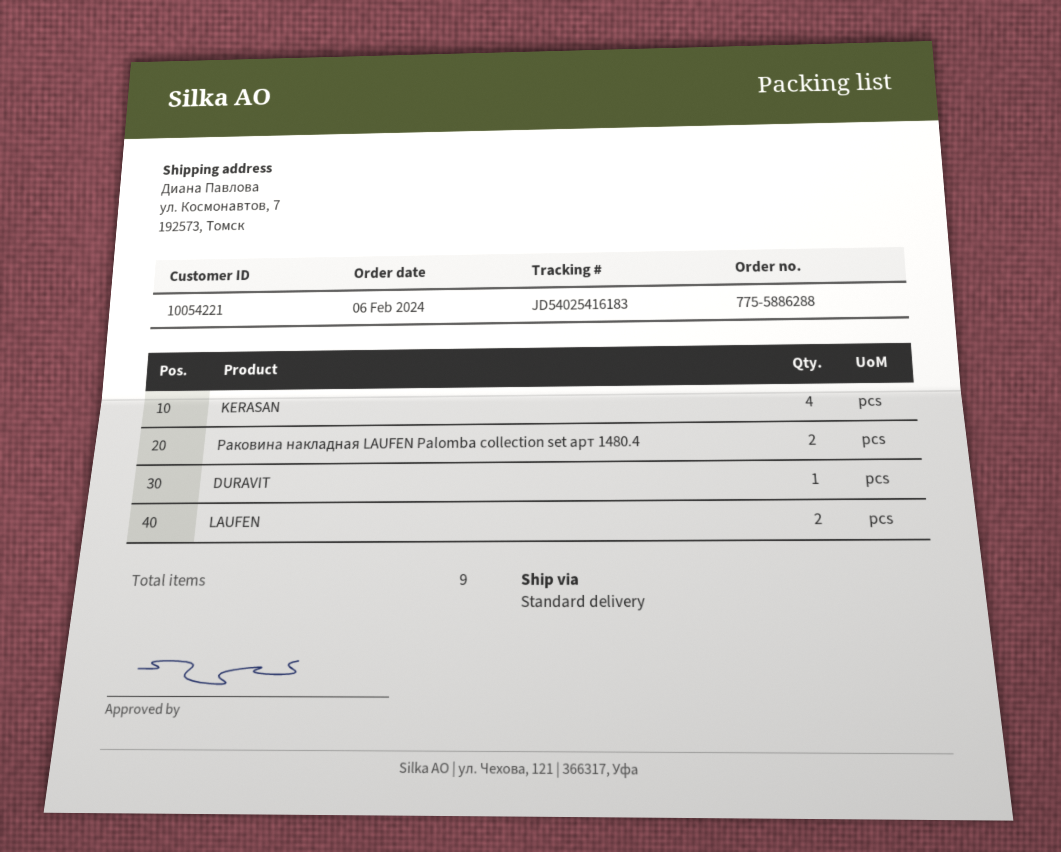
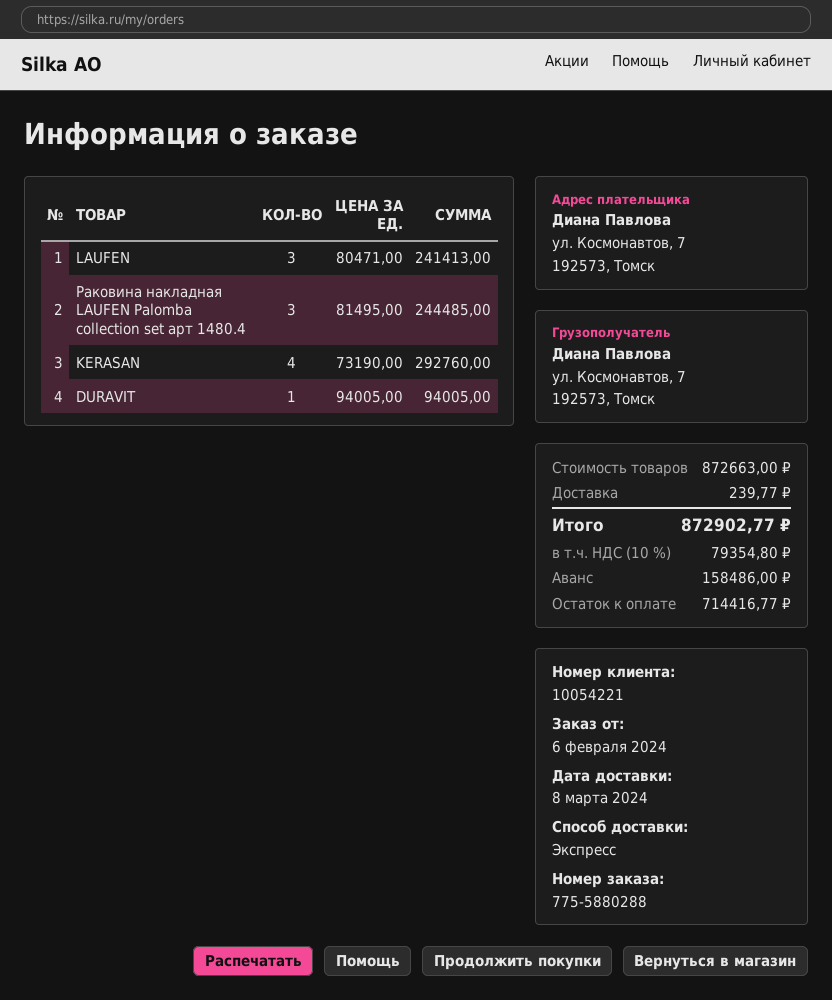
order number: 775-5886288 -> 775-5880288
shipping method: standard -> express
Раковина накладная LAUFEN Palomba collection set арт 1480.4: 2 -> 3
LAUFEN: 2 -> 3

